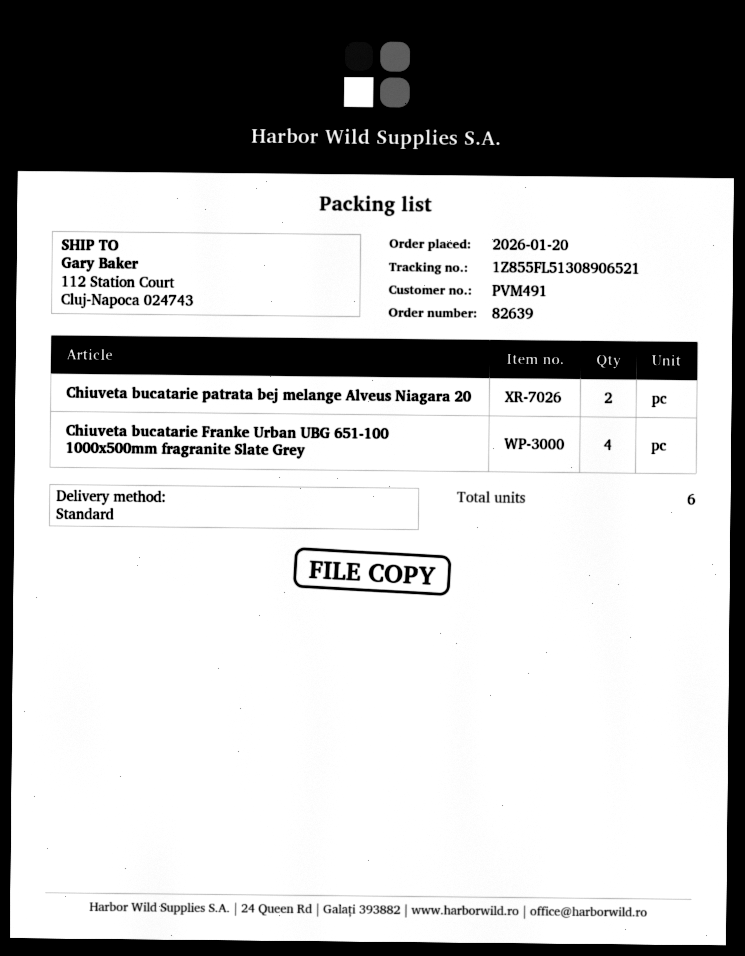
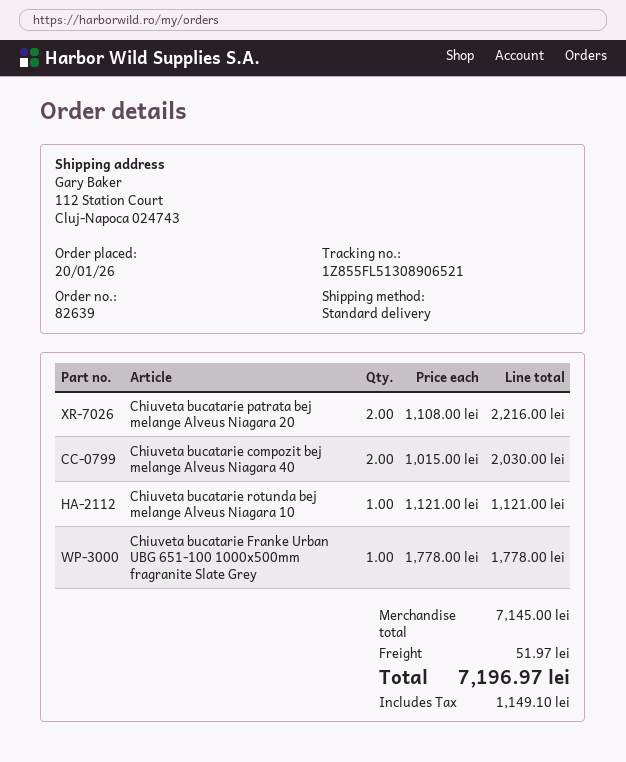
Chiuveta bucatarie Franke Urban UBG 651-100 1000x500mm fragranite Slate Grey: 4 -> 1
Chiuveta bucatarie compozit bej melange Alveus Niagara 40: none -> 2
Chiuveta bucatarie rotunda bej melange Alveus Niagara 10: none -> 1

